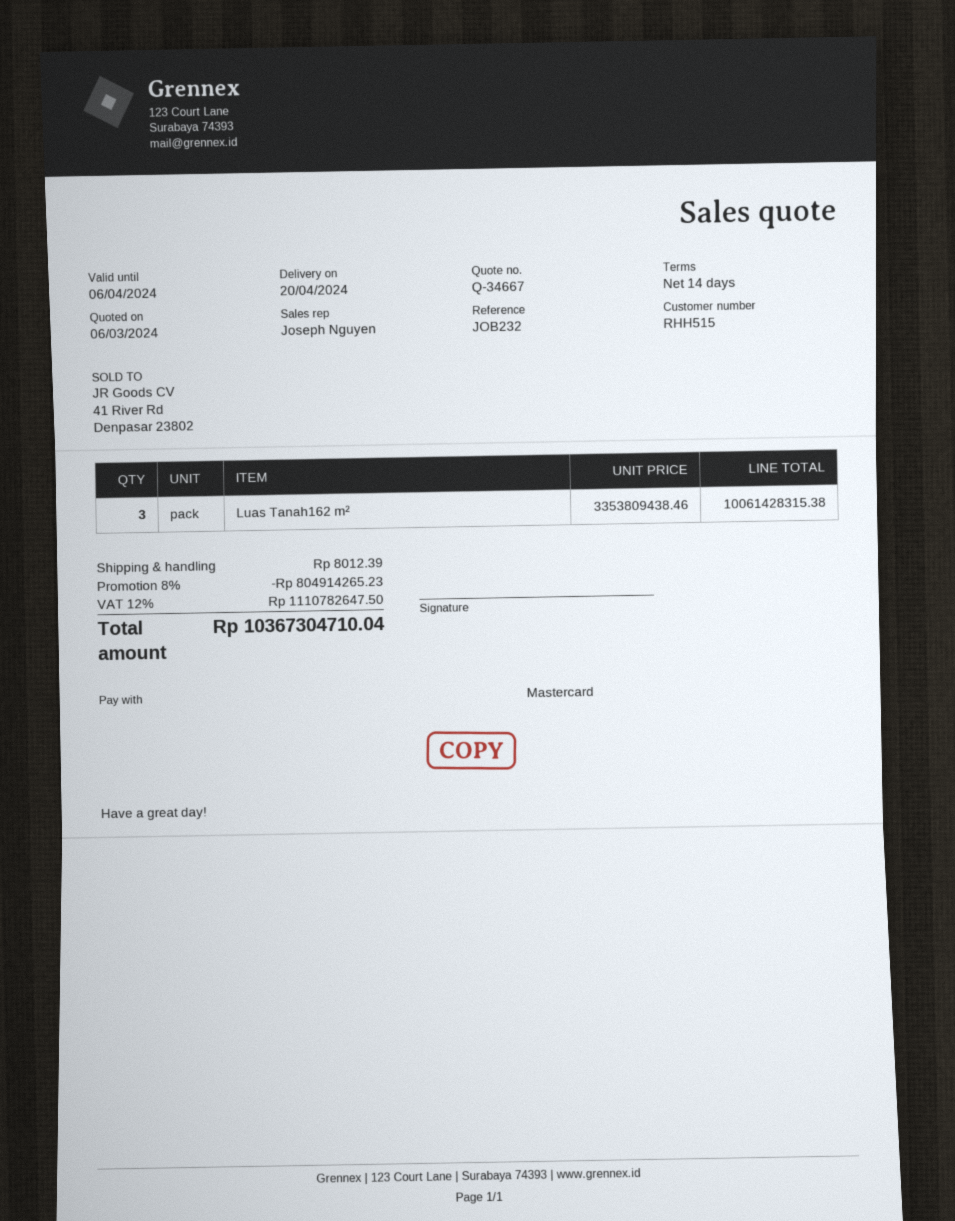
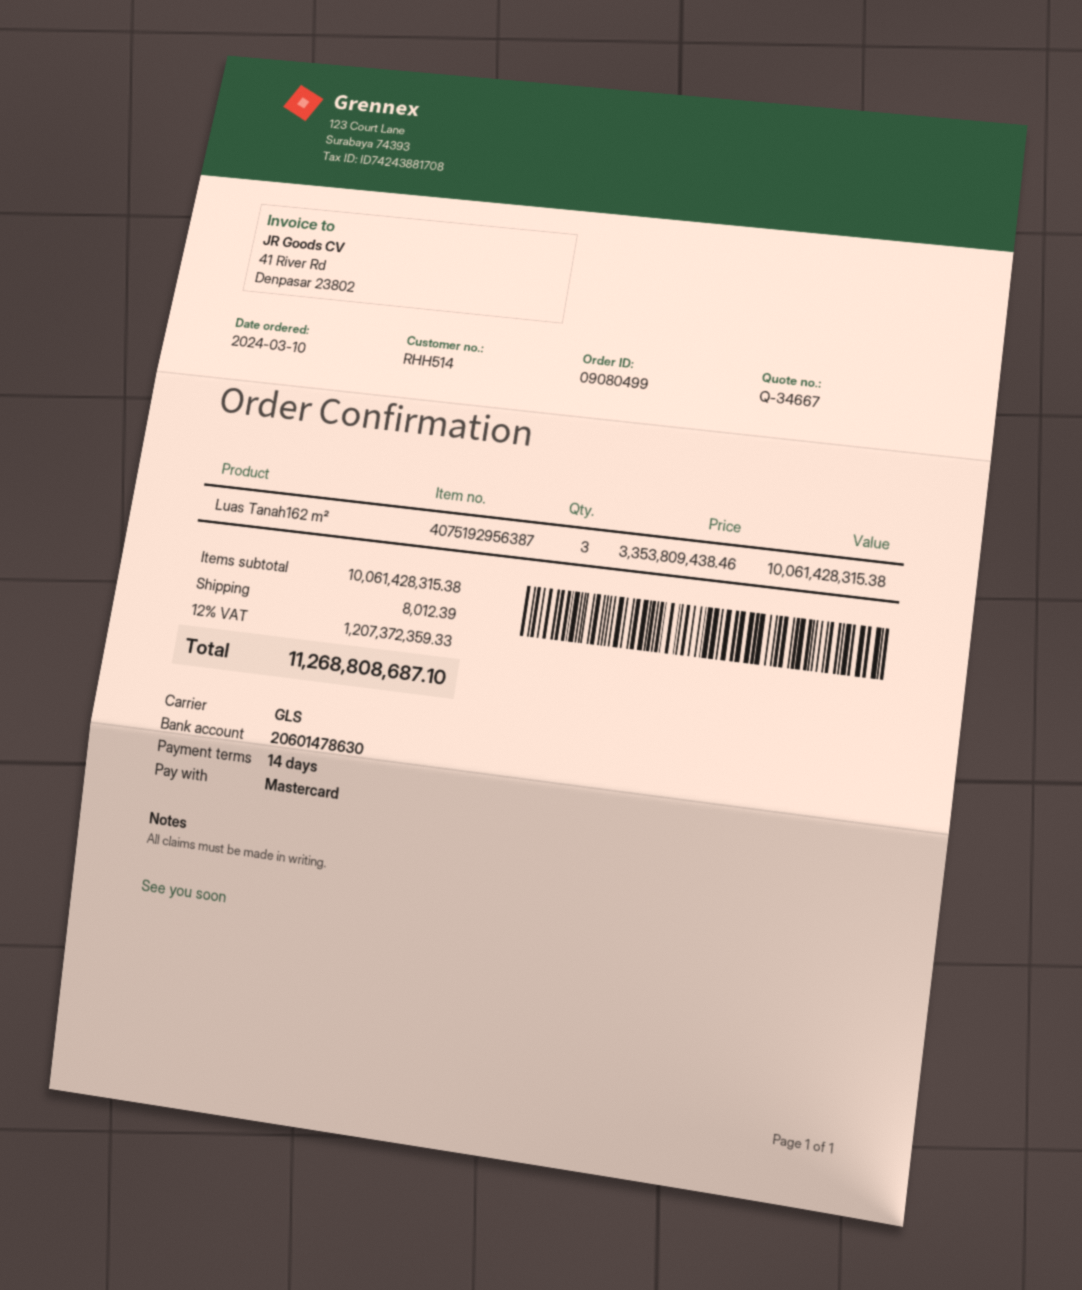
customer number: RHH515 -> RHH514
discount: 8% = 804914265.23 -> none
tax: 12% = 1110782647.50 -> 12% = 1207372359.33
total: 10367304710.04 -> 11268808687.10

